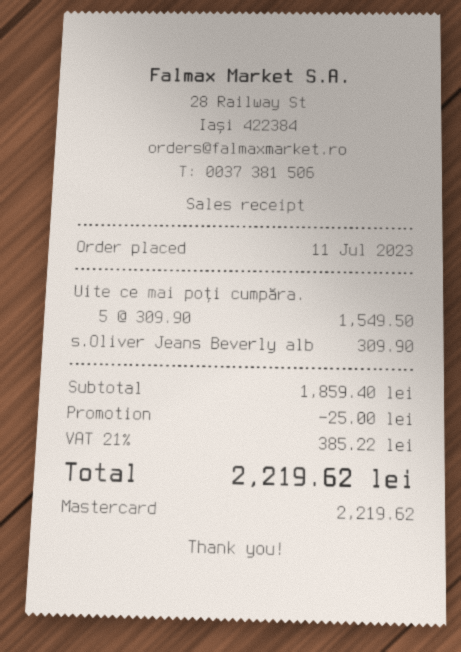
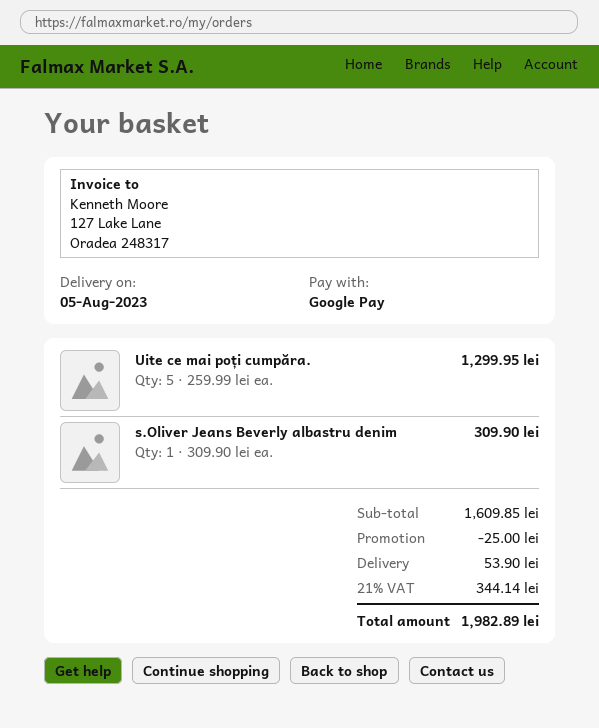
payment method: Mastercard -> Google Pay
Uite ce mai poți cumpăra.: 5 x 309.90 = 1549.50 -> 5 x 259.99 = 1299.95
subtotal: 1859.40 -> 1609.85
shipping: none -> 53.90
tax: 21% = 385.22 -> 21% = 344.14
total: 2219.62 -> 1982.89

